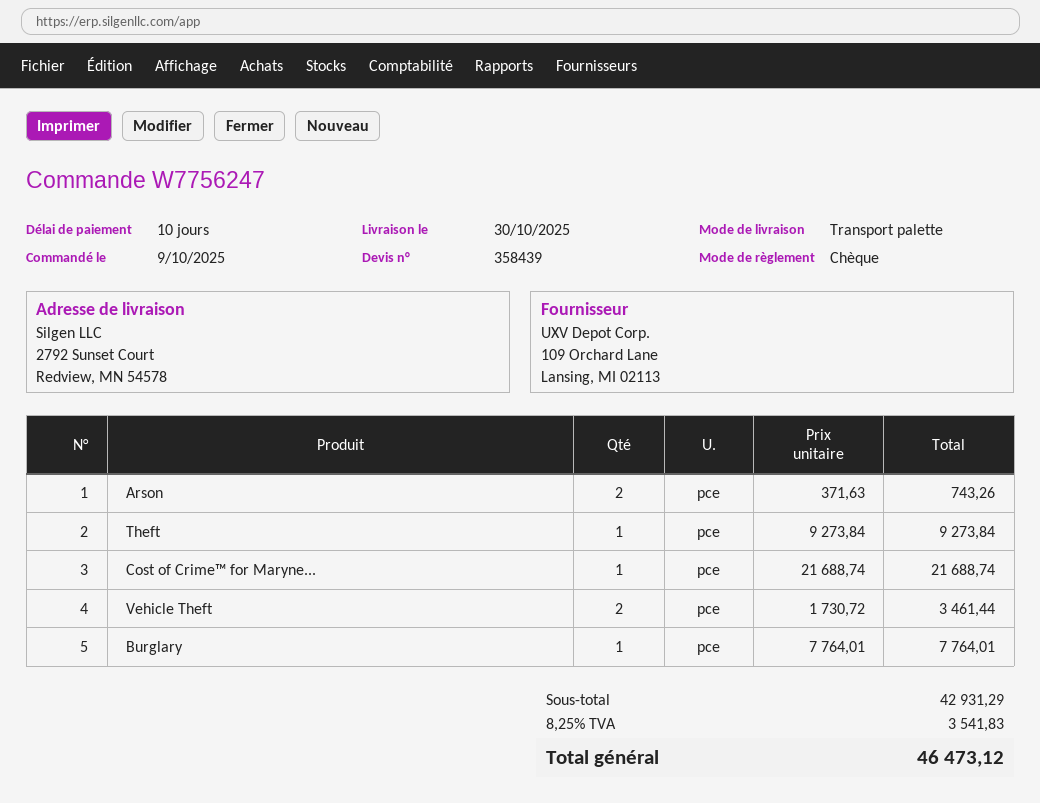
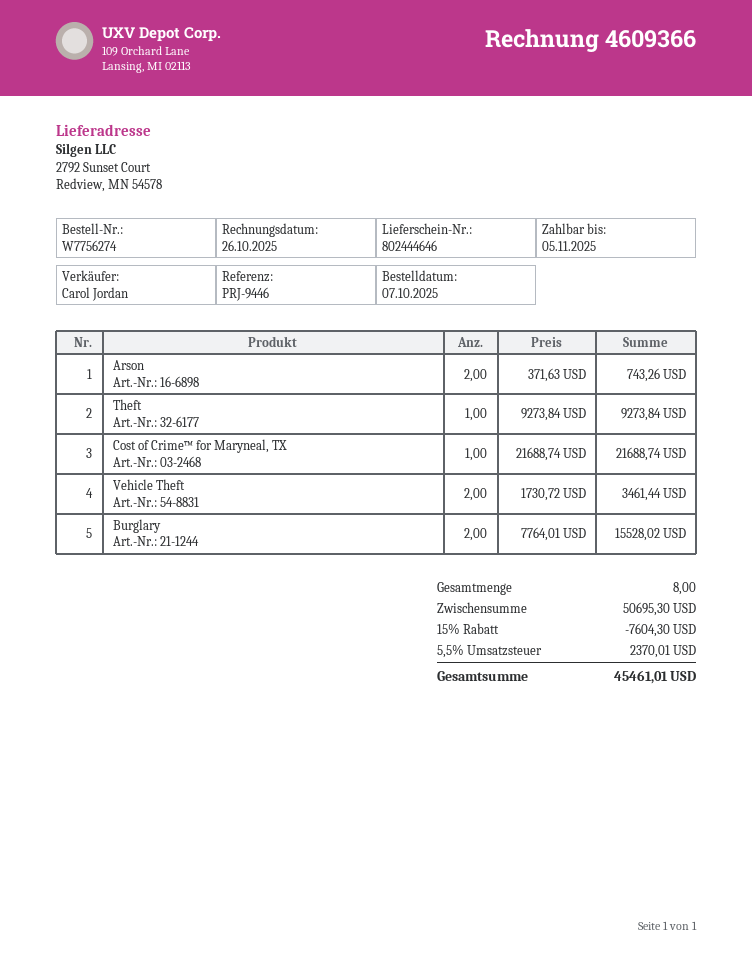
order number: W7756247 -> W7756274
order date: 2025-10-09 -> 2025-10-07
Burglary: 1 x 7764.01 = 7764.01 -> 2 x 7764.01 = 15528.02
subtotal: 42931.29 -> 50695.30
discount: none -> 15% = 7604.30
tax: 8.25% = 3541.83 -> 5.5% = 2370.01
total: 46473.12 -> 45461.01

